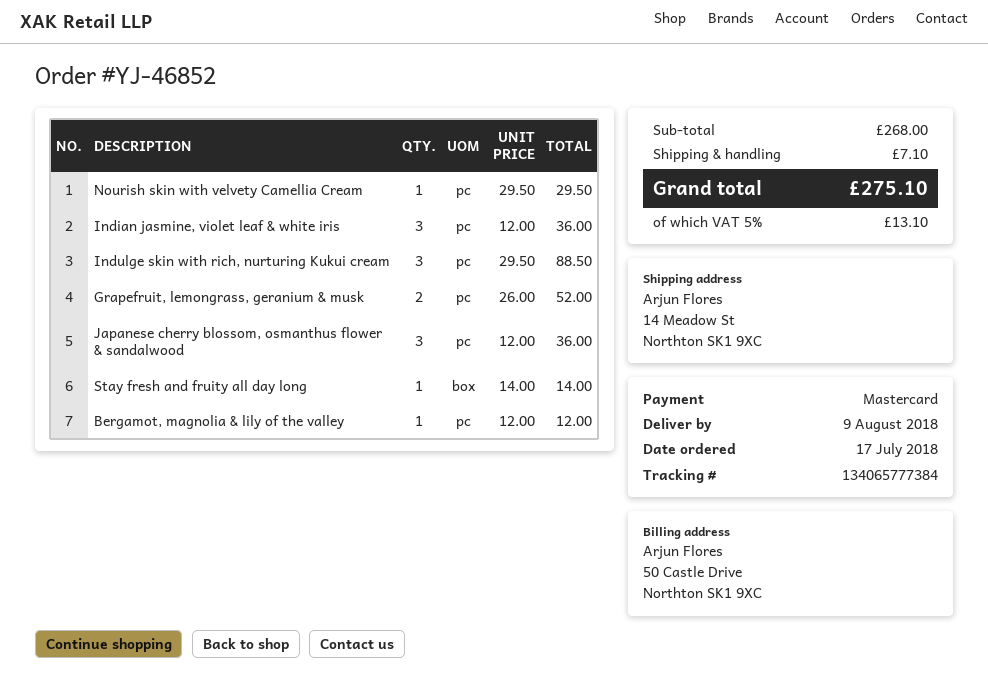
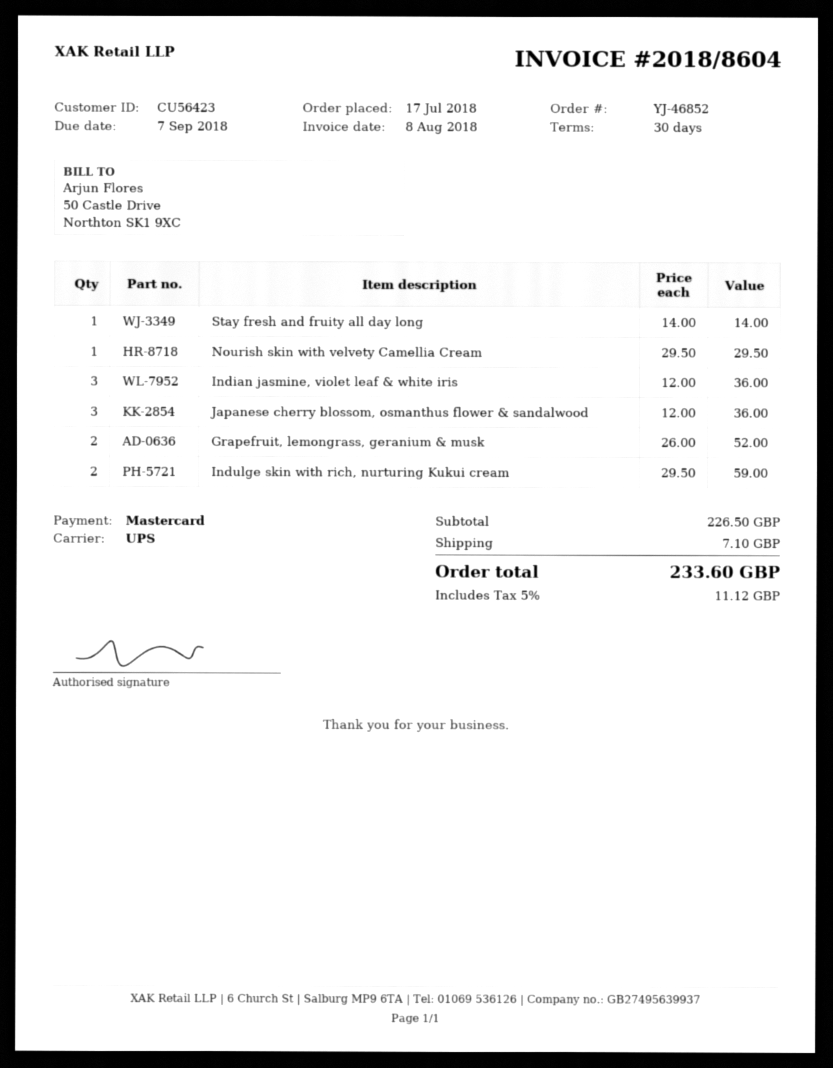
Indulge skin with rich, nurturing Kukui cream: 3 x 29.50 = 88.50 -> 2 x 29.50 = 59.00
Bergamot, magnolia & lily of the valley: 1 x 12.00 = 12.00 -> none
subtotal: 268.00 -> 226.50
tax: 5% = 13.10 -> 5% = 11.12
total: 275.10 -> 233.60

